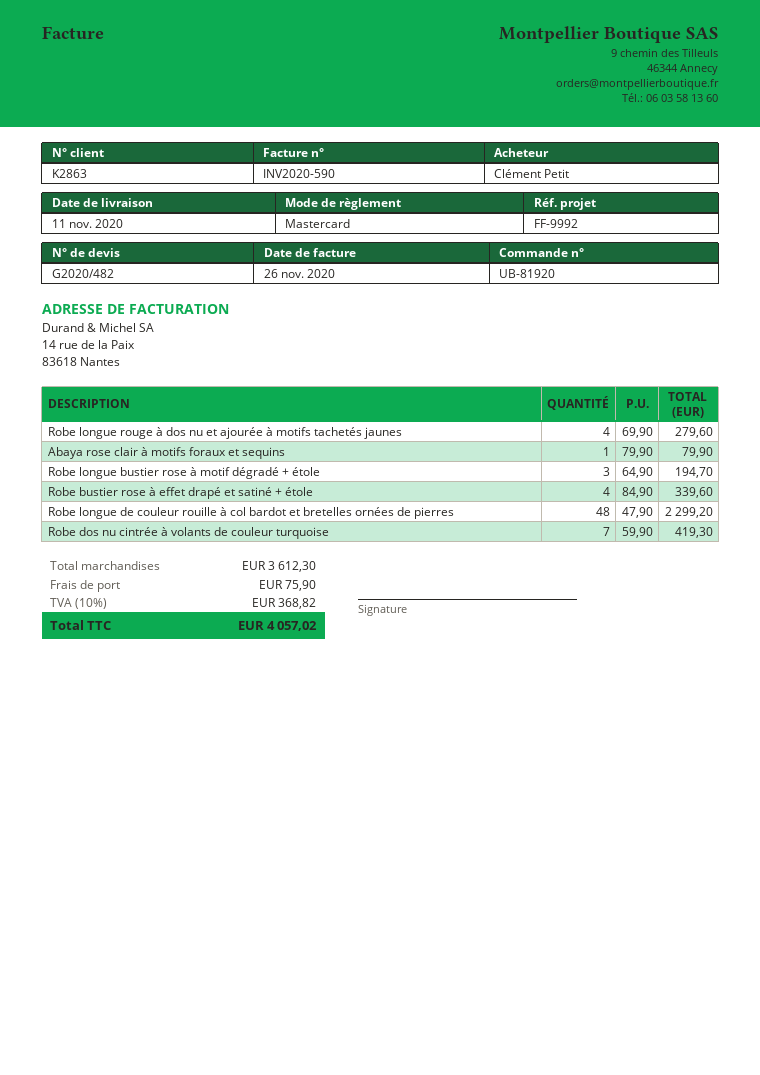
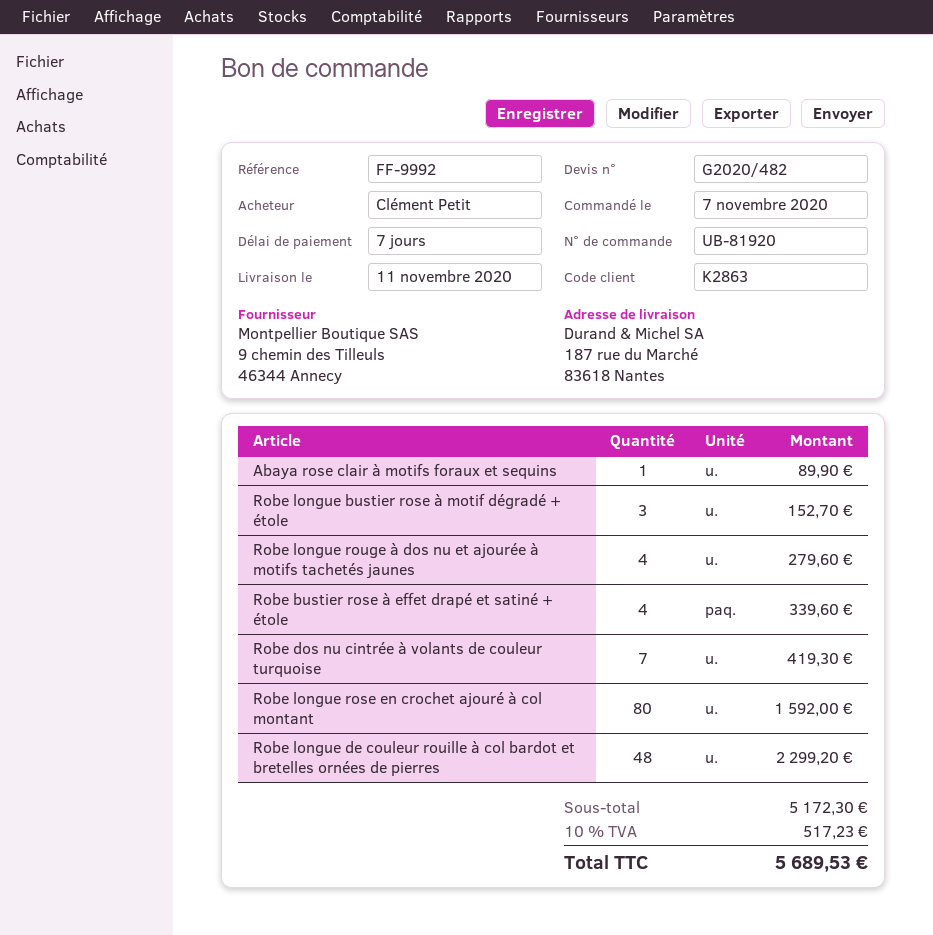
Abaya rose clair à motifs foraux et sequins: 1 for 79.90 -> 1 for 89.90
Robe longue bustier rose à motif dégradé + étole: 3 for 194.70 -> 3 for 152.70
Robe longue rose en crochet ajouré à col montant: none -> 80 for 1592.00
subtotal: 3612.30 -> 5172.30
shipping: 75.90 -> none
tax: 10% = 368.82 -> 10% = 517.23
total: 4057.02 -> 5689.53

